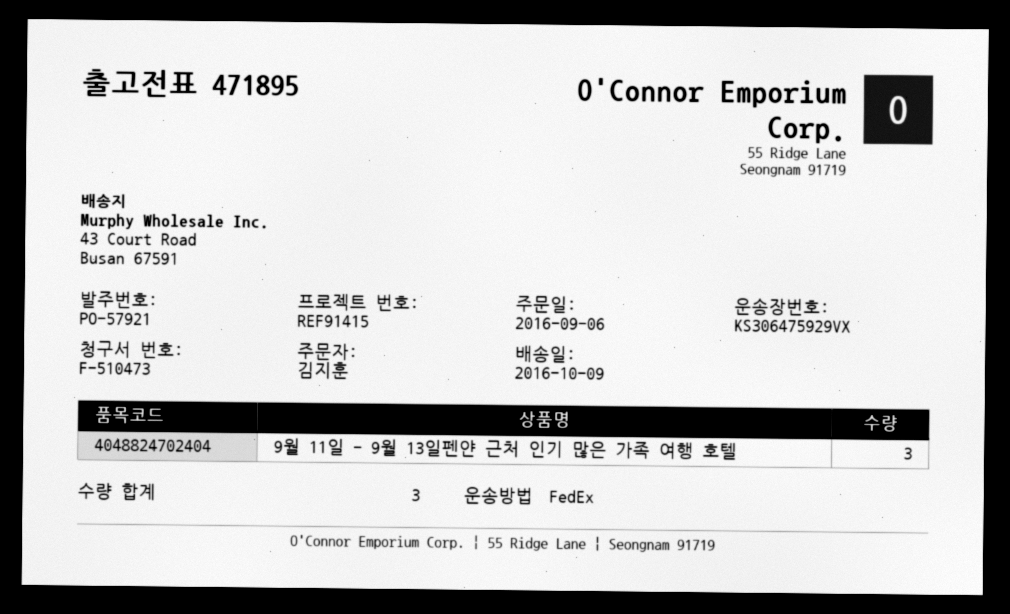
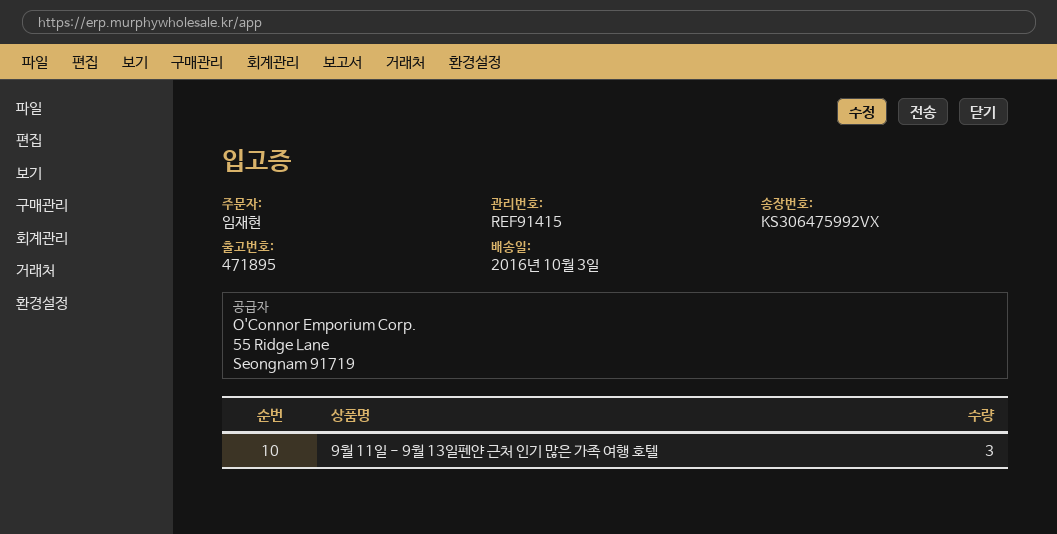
delivery date: 2016-10-09 -> 2016-10-03
ordered by: 김지훈 -> 임재현
tracking number: KS306475929VX -> KS306475992VX

